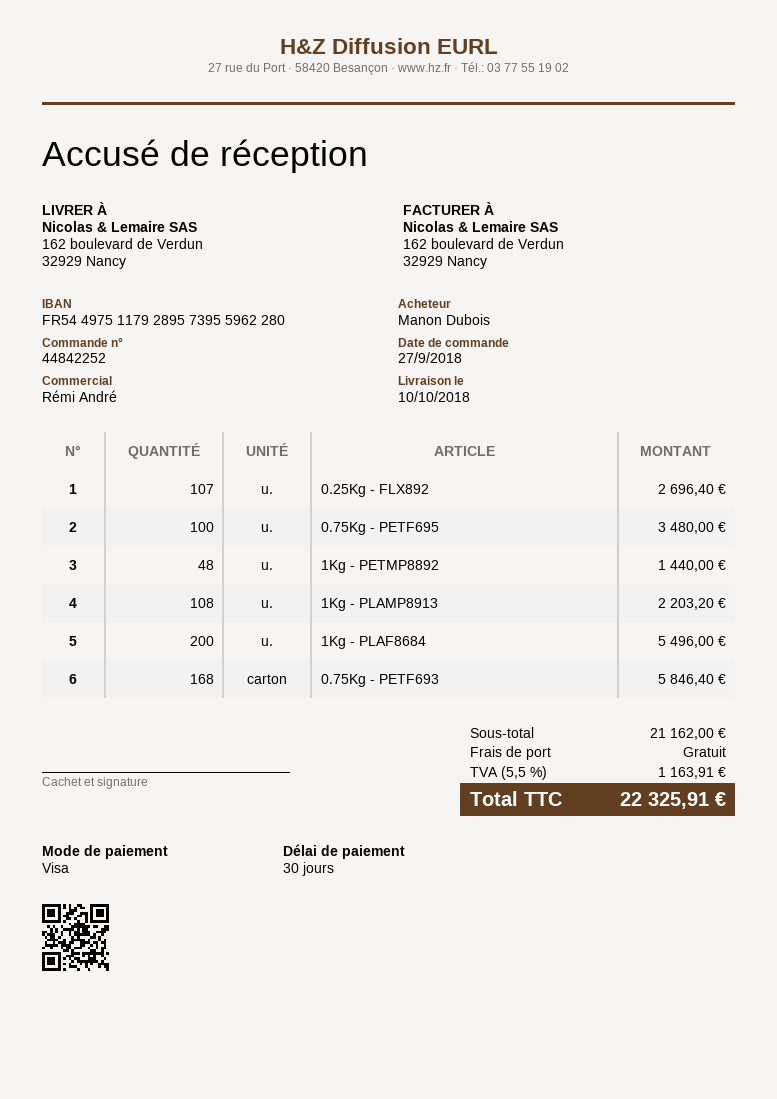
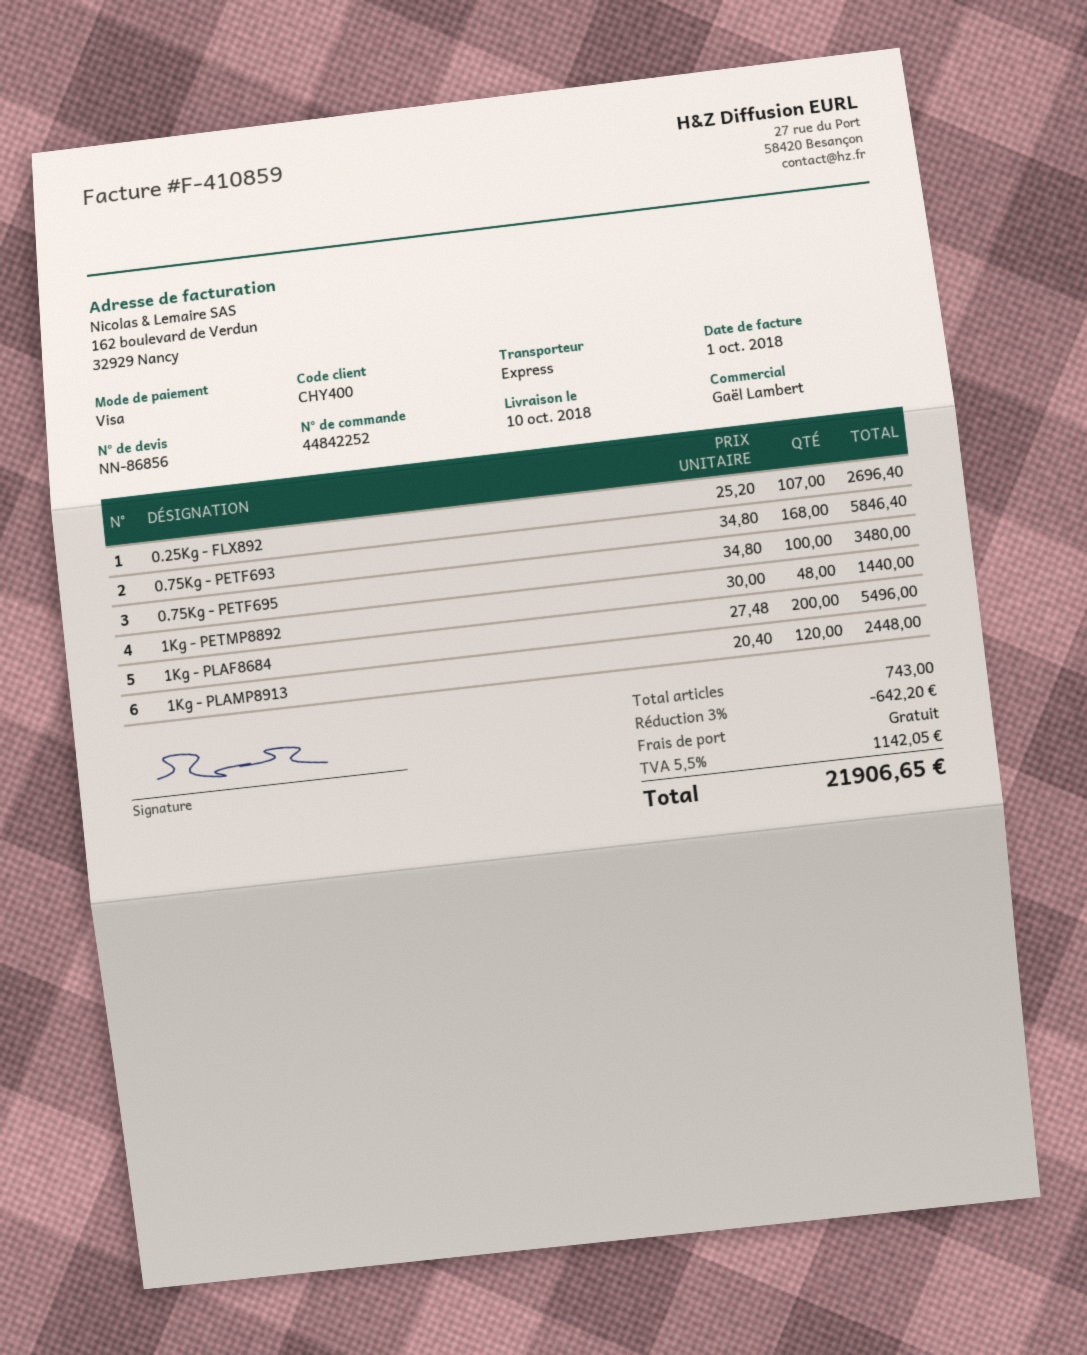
sales rep: Rémi André -> Gaël Lambert
1Kg - PLAMP8913: 108 for 2203.20 -> 120 for 2448.00
discount: none -> 3% = 642.20
tax: 5.5% = 1163.91 -> 5.5% = 1142.05
total: 22325.91 -> 21906.65

